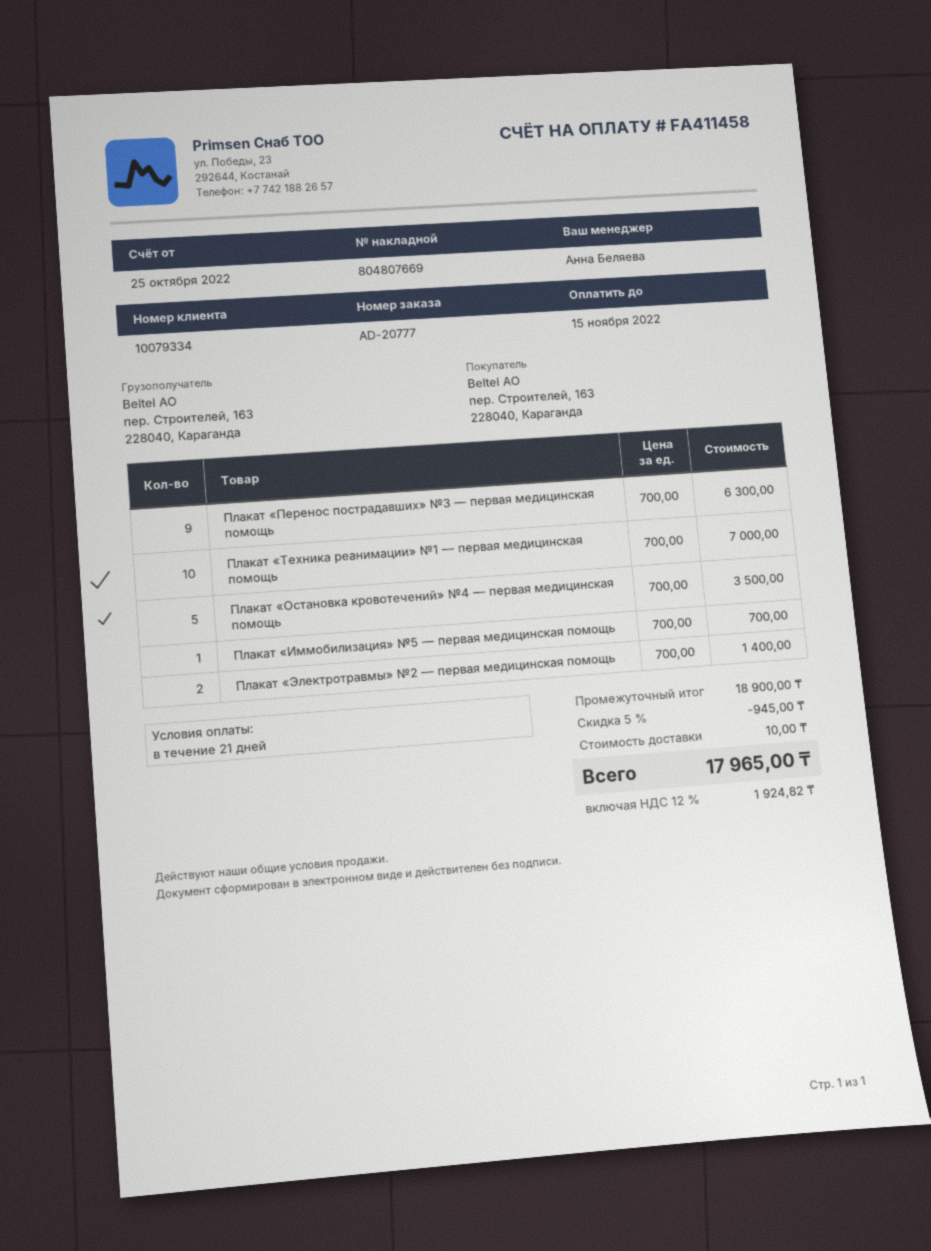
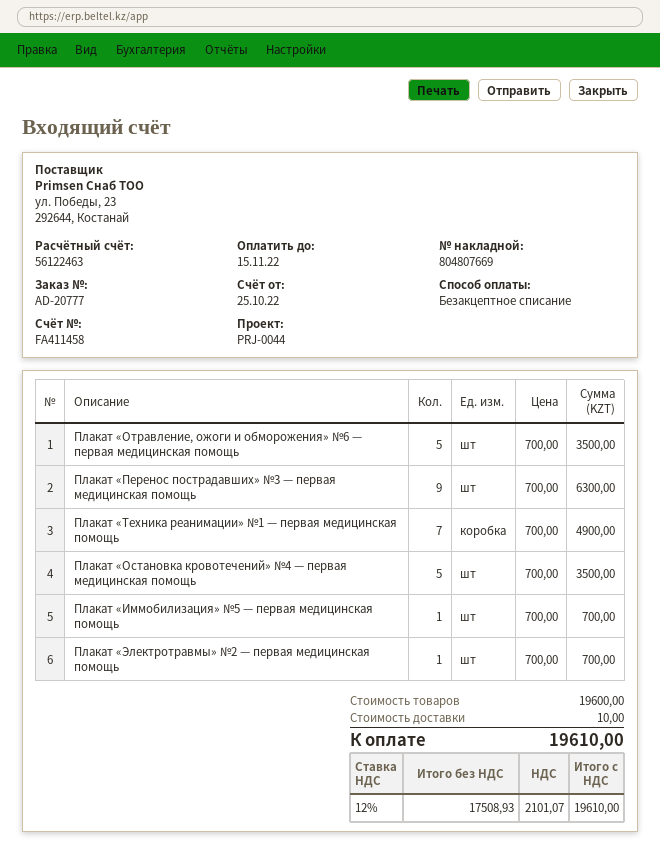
Плакат «Техника реанимации» №1 — первая медицинская помощь: 10 x 700.00 = 7000.00 -> 7 x 700.00 = 4900.00
Плакат «Электротравмы» №2 — первая медицинская помощь: 2 x 700.00 = 1400.00 -> 1 x 700.00 = 700.00
Плакат «Отравление, ожоги и обморожения» №6 — первая медицинская помощь: none -> 5 x 700.00 = 3500.00
subtotal: 18900.00 -> 19600.00
discount: 5% = 945.00 -> none
tax: 12% = 1924.82 -> 12% = 2101.07
total: 17965.00 -> 19610.00

